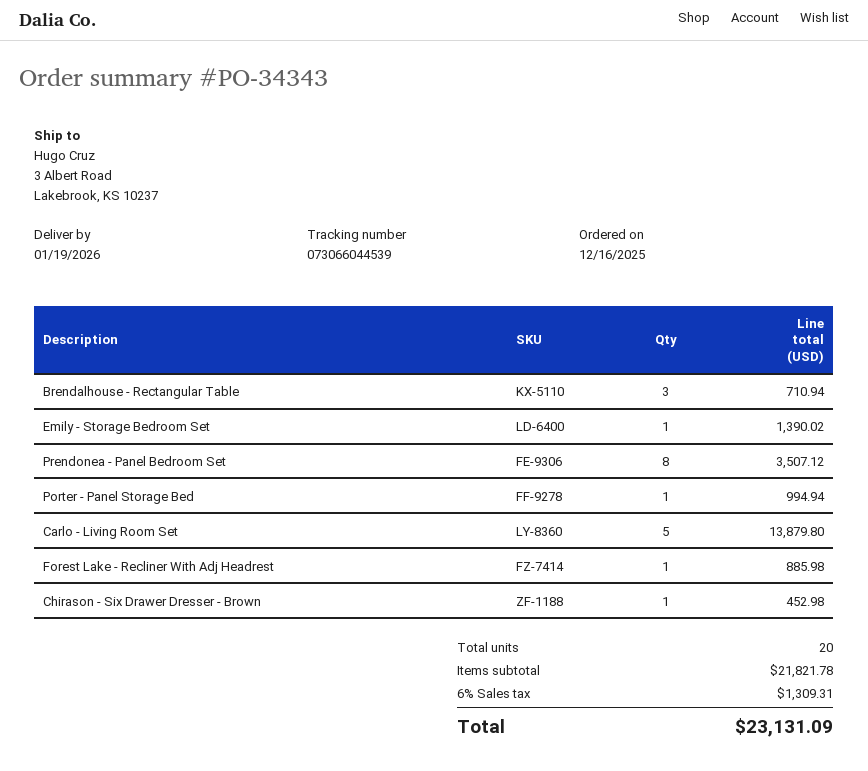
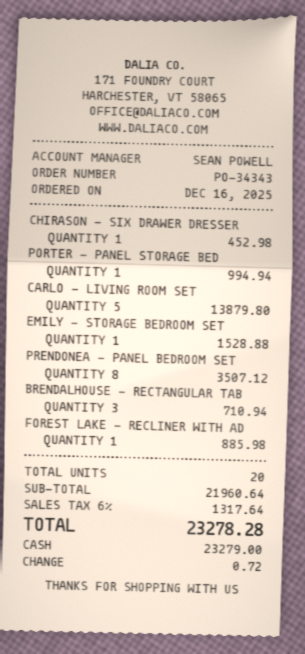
Emily - Storage Bedroom Set: 1 for 1390.02 -> 1 for 1528.88
subtotal: 21821.78 -> 21960.64
tax: 6% = 1309.31 -> 6% = 1317.64
total: 23131.09 -> 23278.28

